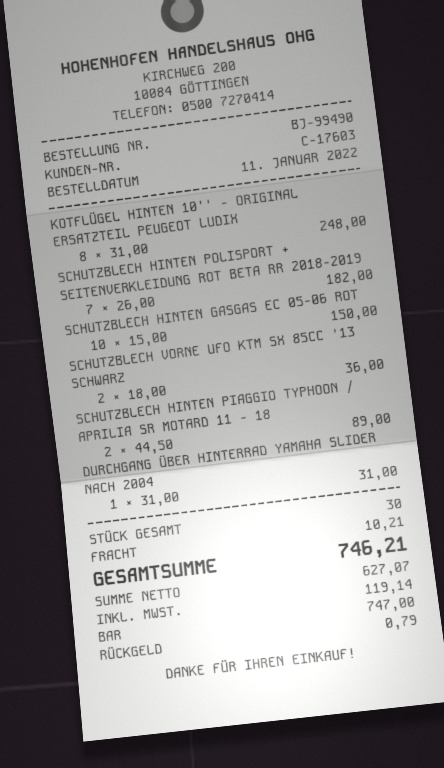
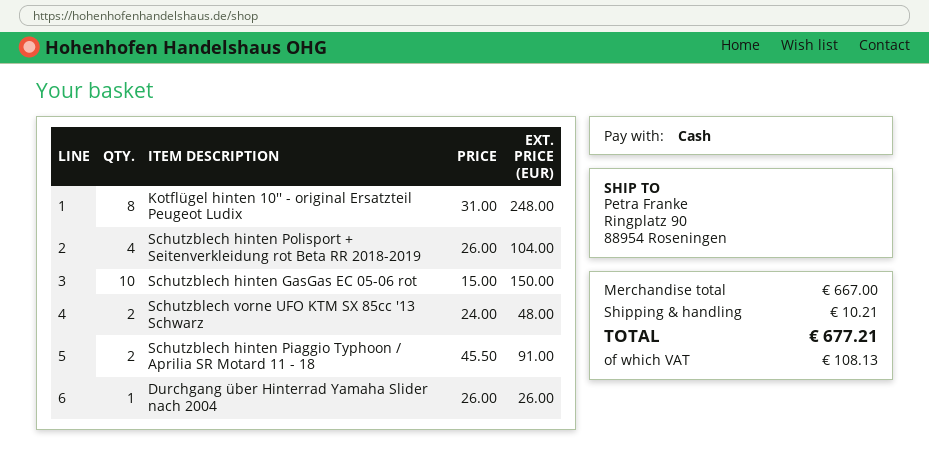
SCHUTZBLECH HINTEN POLISPORT + SEITENVERKLEIDUNG ROT BETA RR 2018-2019: 7 x 26.00 = 182.00 -> 4 x 26.00 = 104.00
SCHUTZBLECH VORNE UFO KTM SX 85CC '13 SCHWARZ: 2 x 18.00 = 36.00 -> 2 x 24.00 = 48.00
SCHUTZBLECH HINTEN PIAGGIO TYPHOON / APRILIA SR MOTARD 11 - 18: 2 x 44.50 = 89.00 -> 2 x 45.50 = 91.00
DURCHGANG ÜBER HINTERRAD YAMAHA SLIDER NACH 2004: 1 x 31.00 = 31.00 -> 1 x 26.00 = 26.00
tax: 119.14 -> 108.13
total: 746.21 -> 677.21

